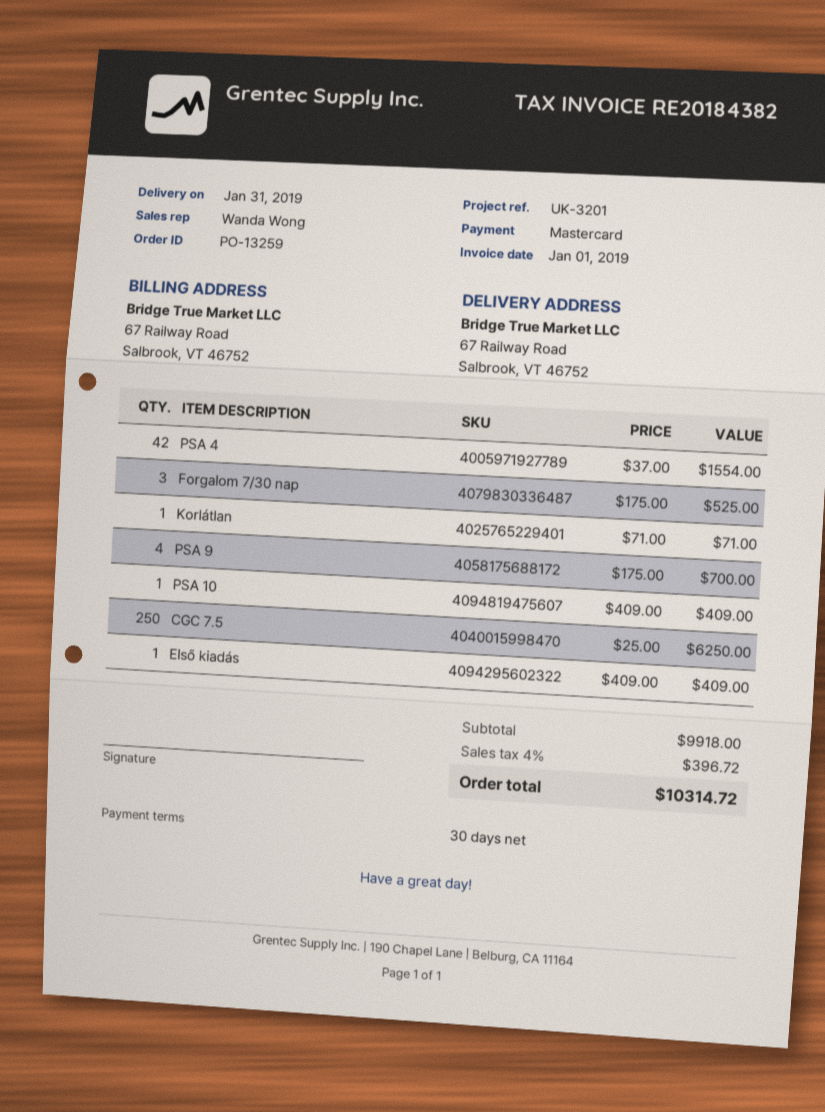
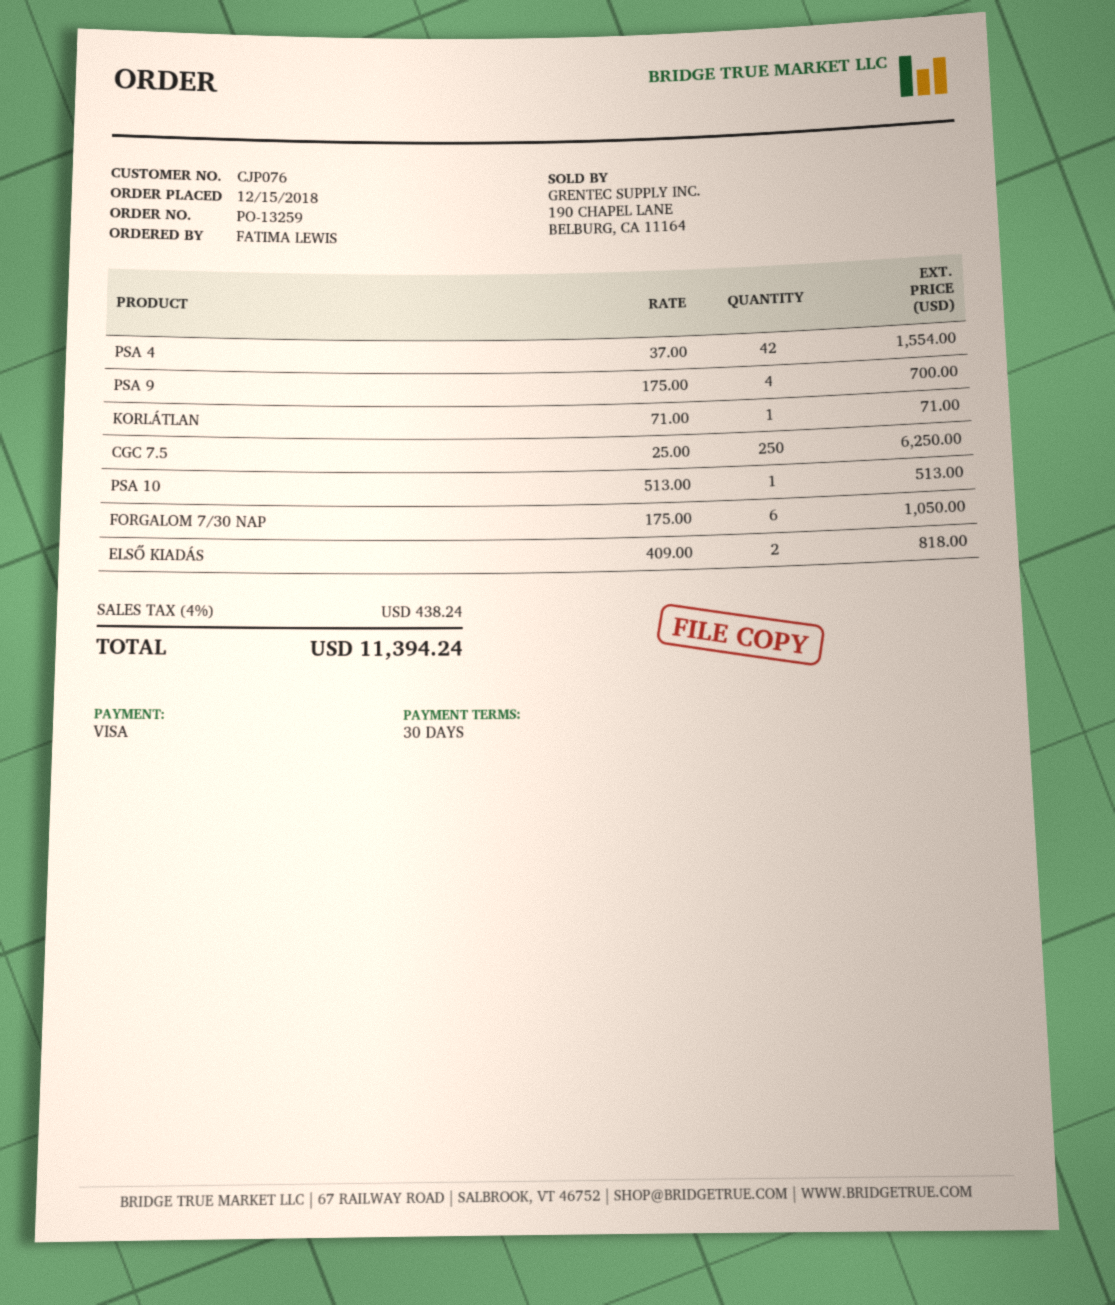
payment method: Mastercard -> Visa
Forgalom 7/30 nap: 3 x 175.00 = 525.00 -> 6 x 175.00 = 1050.00
PSA 10: 1 x 409.00 = 409.00 -> 1 x 513.00 = 513.00
Első kiadás: 1 x 409.00 = 409.00 -> 2 x 409.00 = 818.00
tax: 4% = 396.72 -> 4% = 438.24
total: 10314.72 -> 11394.24

